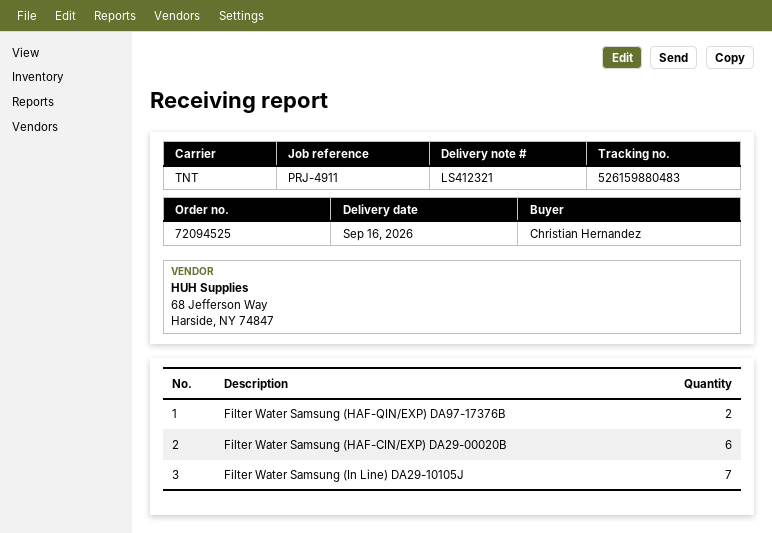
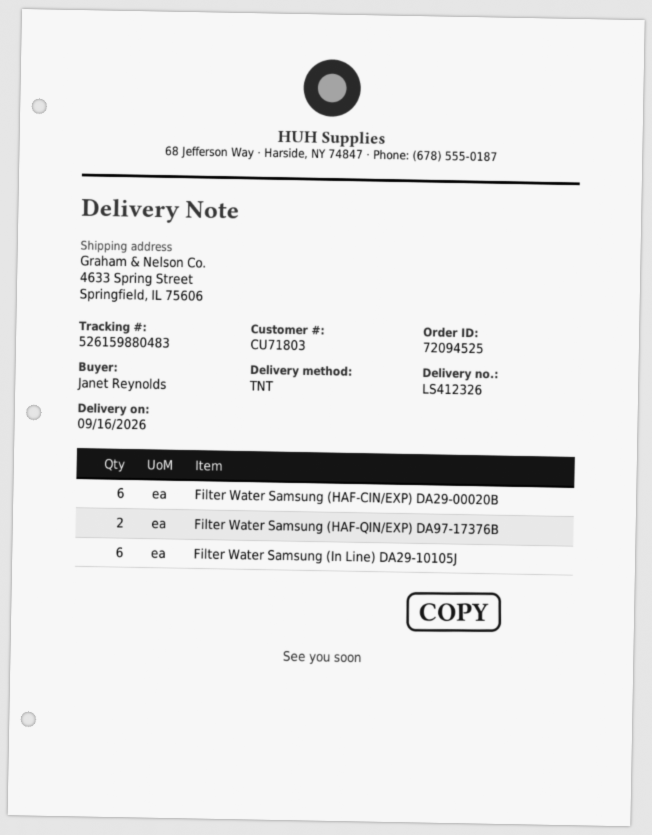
delivery note number: LS412321 -> LS412326
ordered by: Christian Hernandez -> Janet Reynolds
Filter Water Samsung (In Line) DA29-10105J: 7 -> 6

